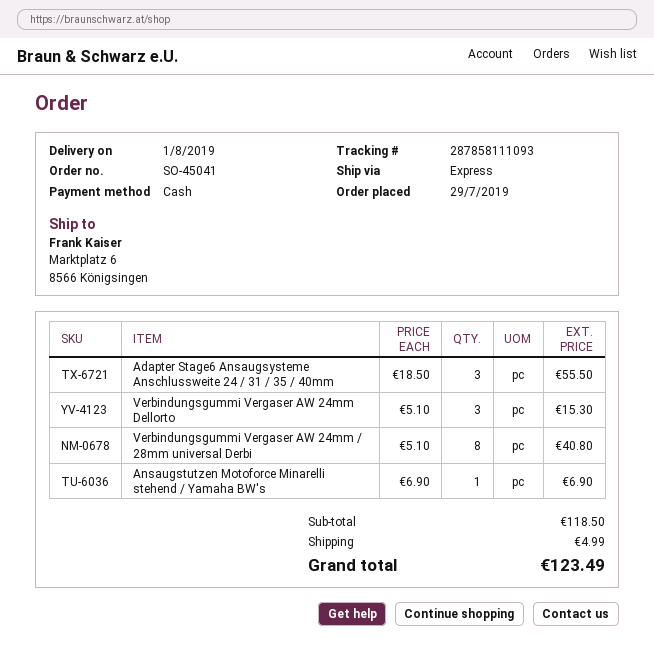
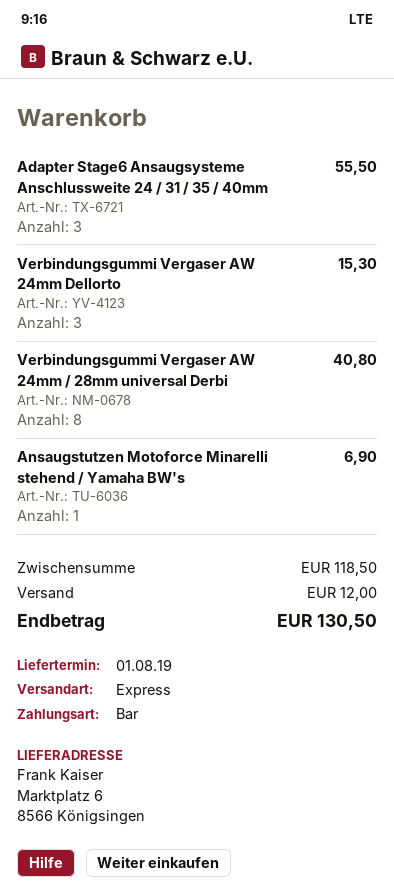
shipping: 4.99 -> 12.00
total: 123.49 -> 130.50

